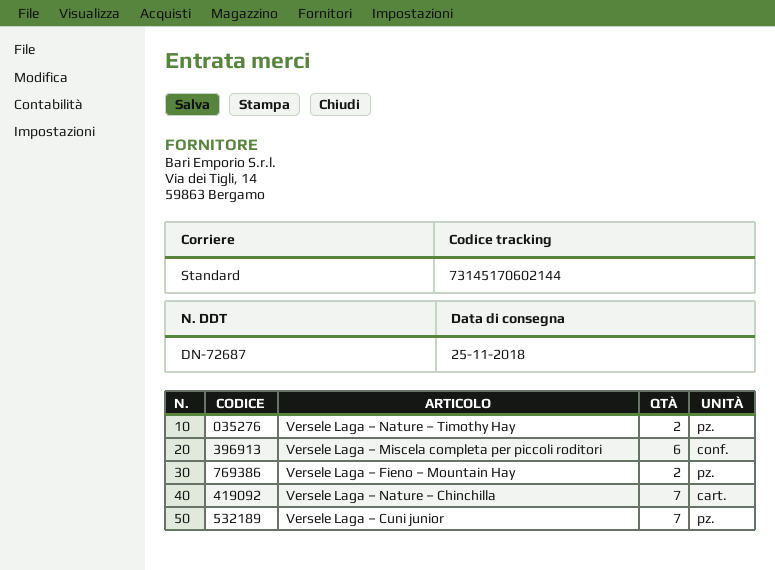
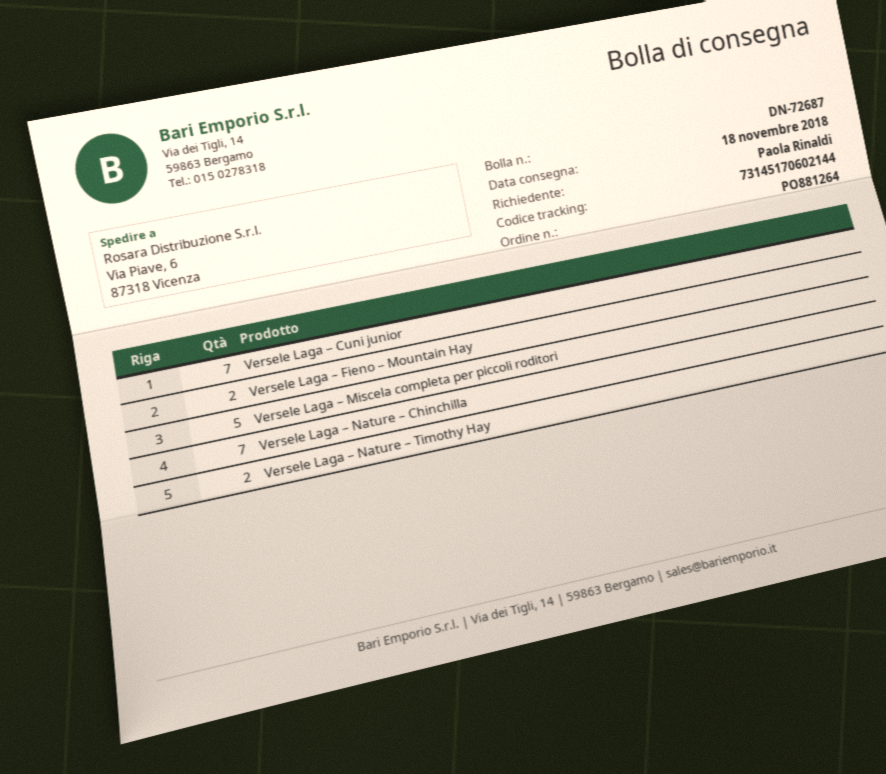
delivery date: 2018-11-25 -> 2018-11-18
Versele Laga – Miscela completa per piccoli roditori: 6 -> 5

